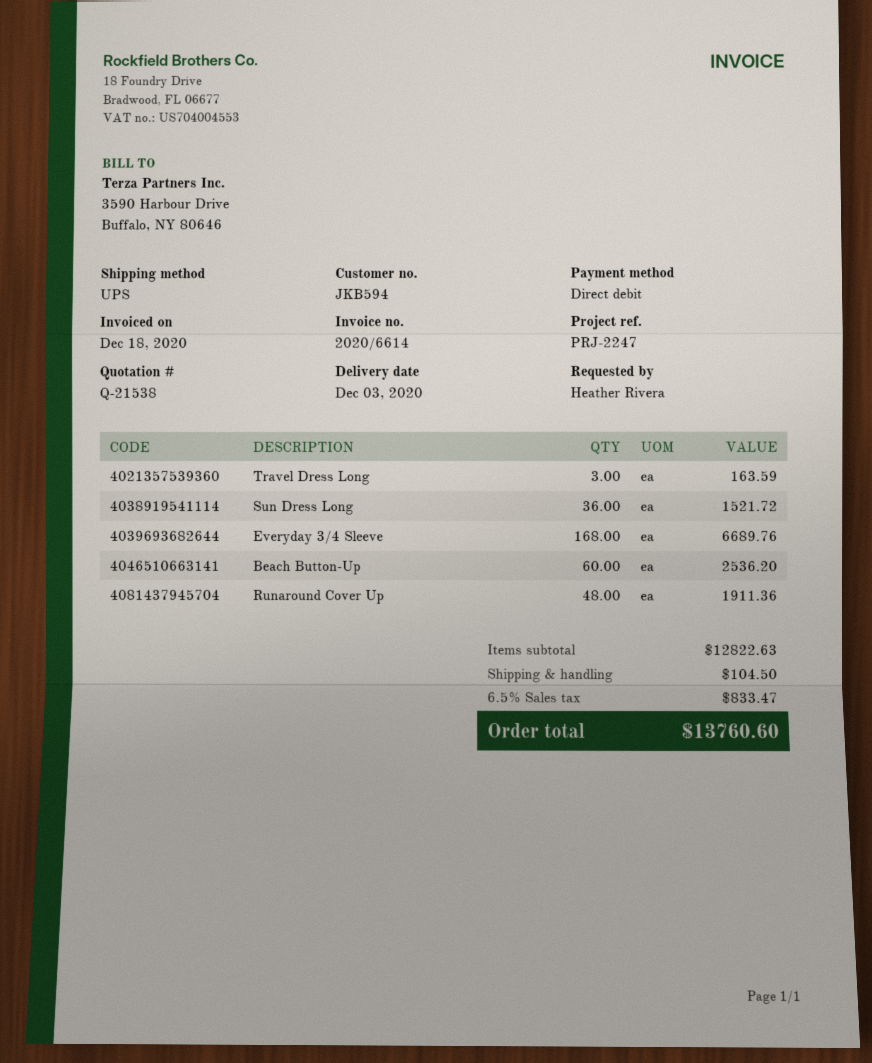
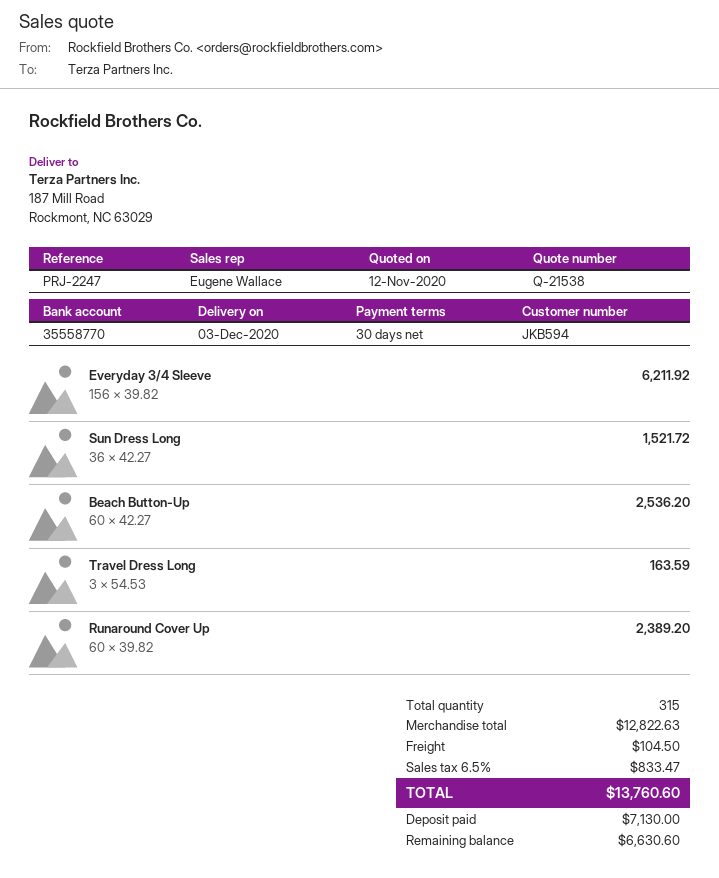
Everyday 3/4 Sleeve: 168 for 6689.76 -> 156 for 6211.92
Runaround Cover Up: 48 for 1911.36 -> 60 for 2389.20

